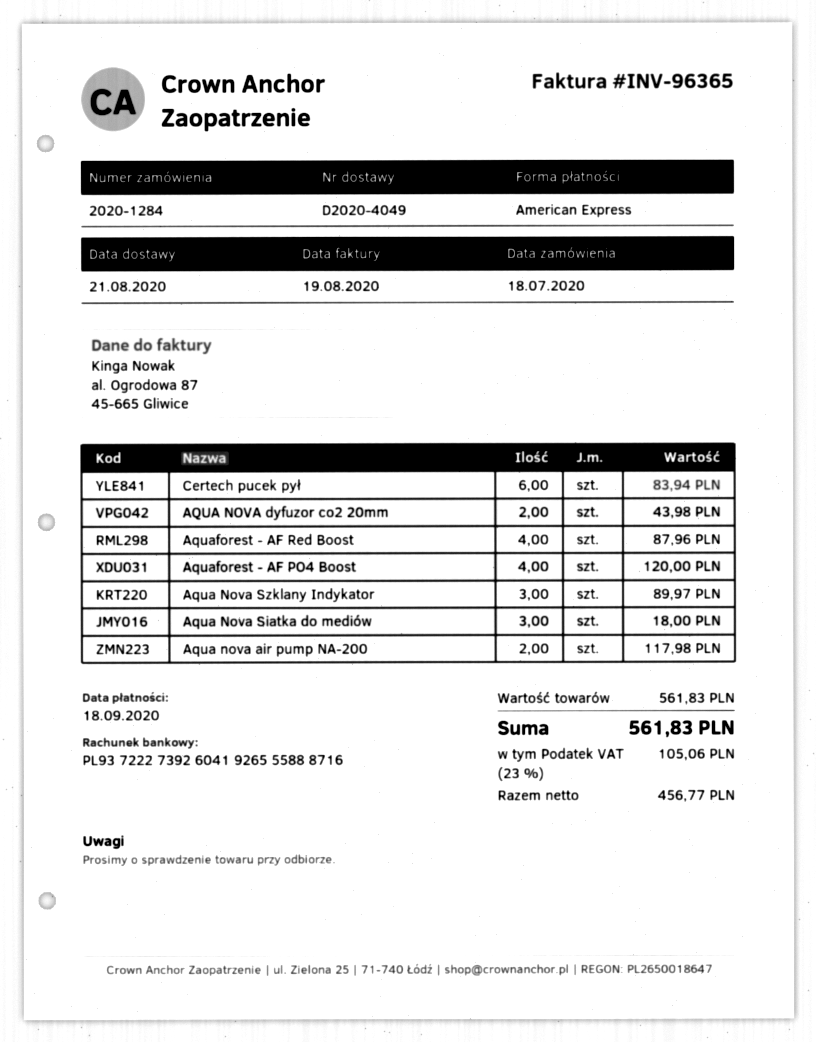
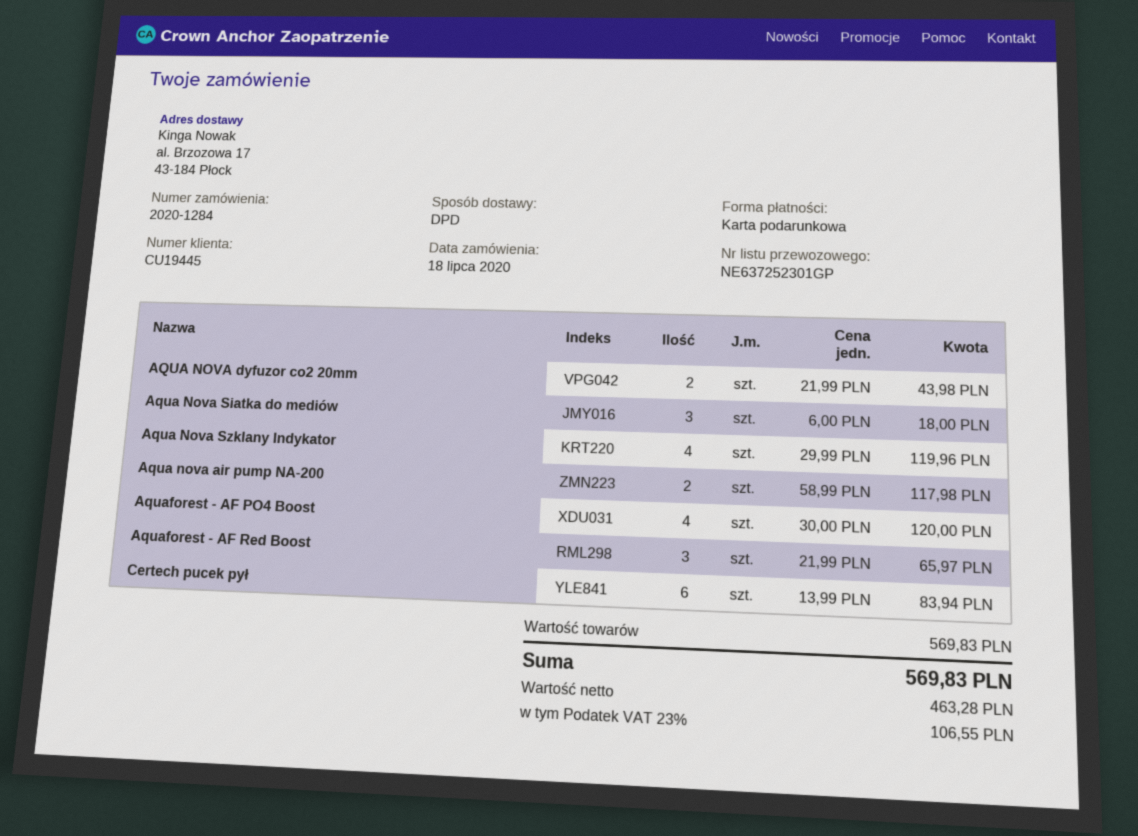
payment method: American Express -> gift card
Aquaforest - AF Red Boost: 4 for 87.96 -> 3 for 65.97
Aqua Nova Szklany Indykator: 3 for 89.97 -> 4 for 119.96
subtotal: 561.83 -> 569.83
net: 456.77 -> 463.28
tax: 23% = 105.06 -> 23% = 106.55
total: 561.83 -> 569.83

